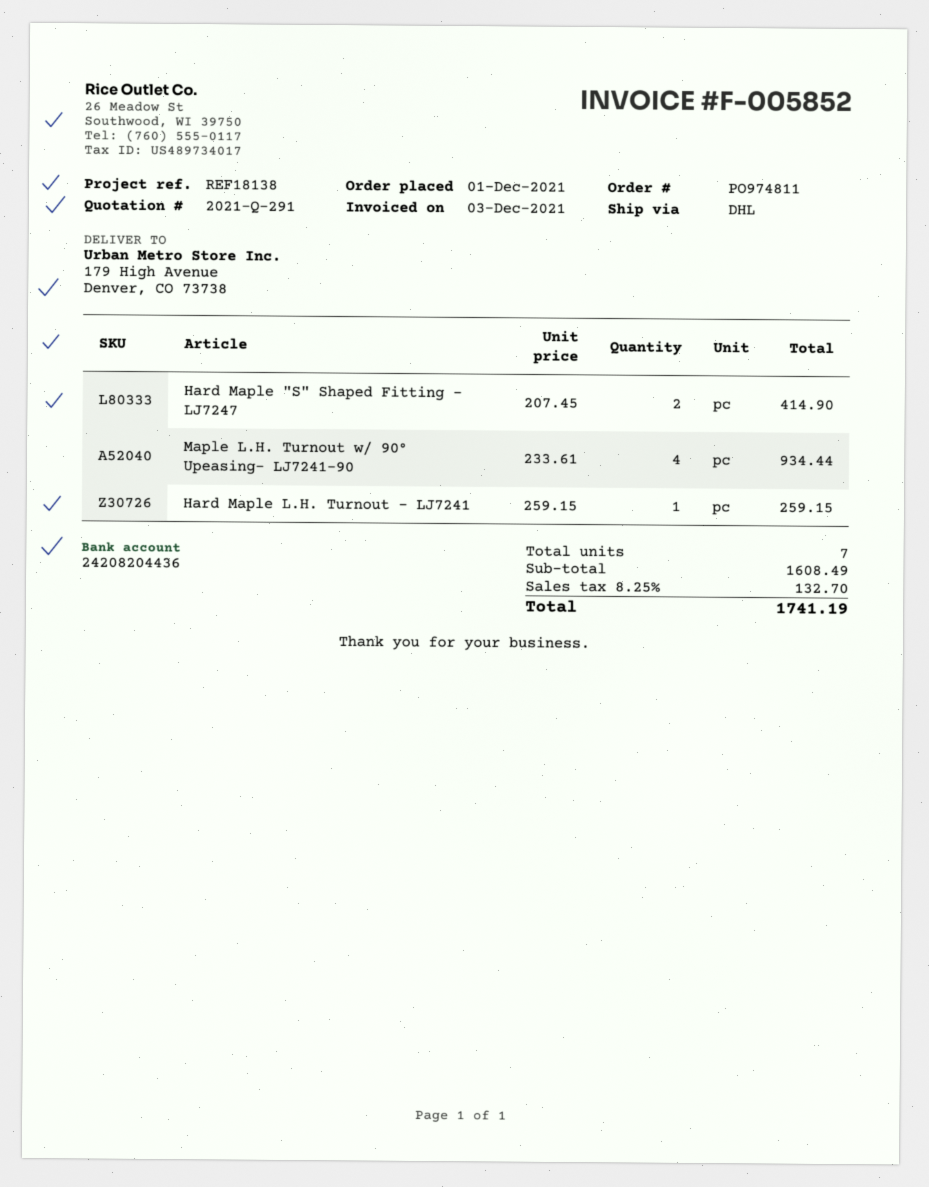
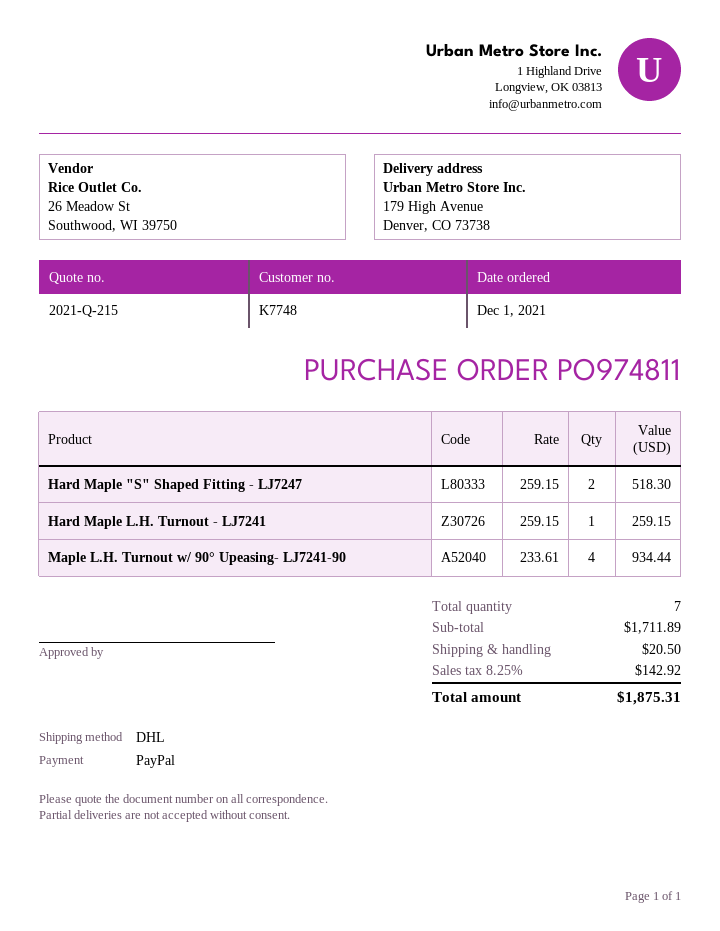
quote number: 2021-Q-291 -> 2021-Q-215
Hard Maple "S" Shaped Fitting - LJ7247: 2 x 207.45 = 414.90 -> 2 x 259.15 = 518.30
subtotal: 1608.49 -> 1711.89
shipping: none -> 20.50
tax: 8.25% = 132.70 -> 8.25% = 142.92
total: 1741.19 -> 1875.31

